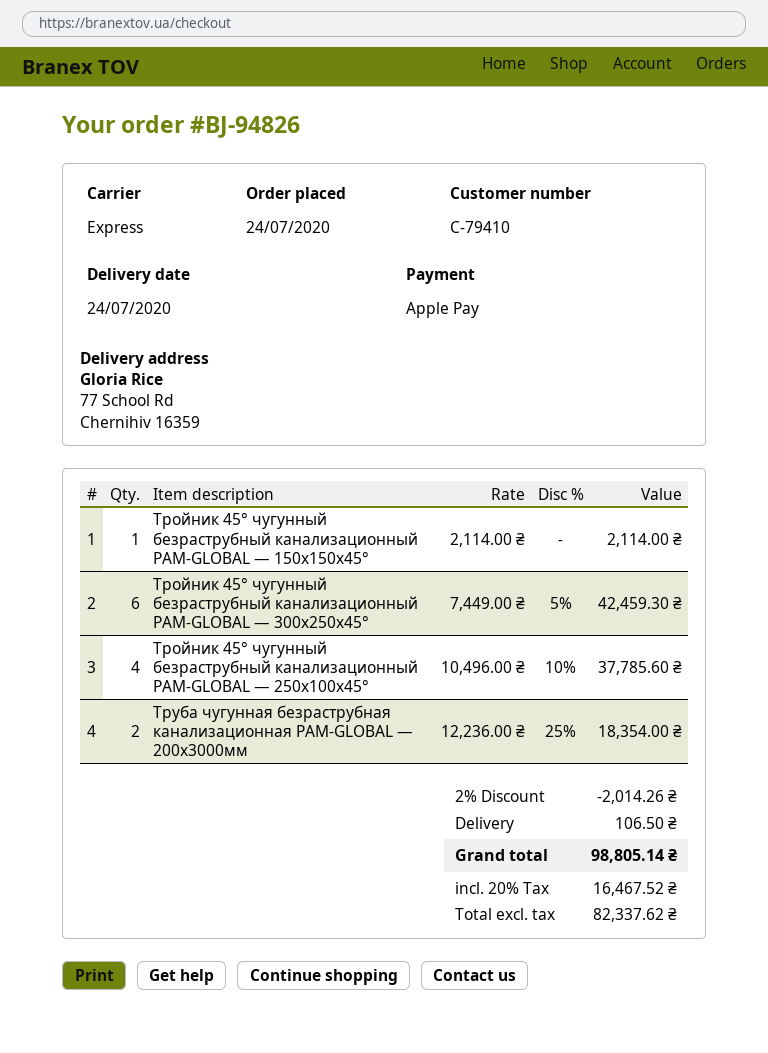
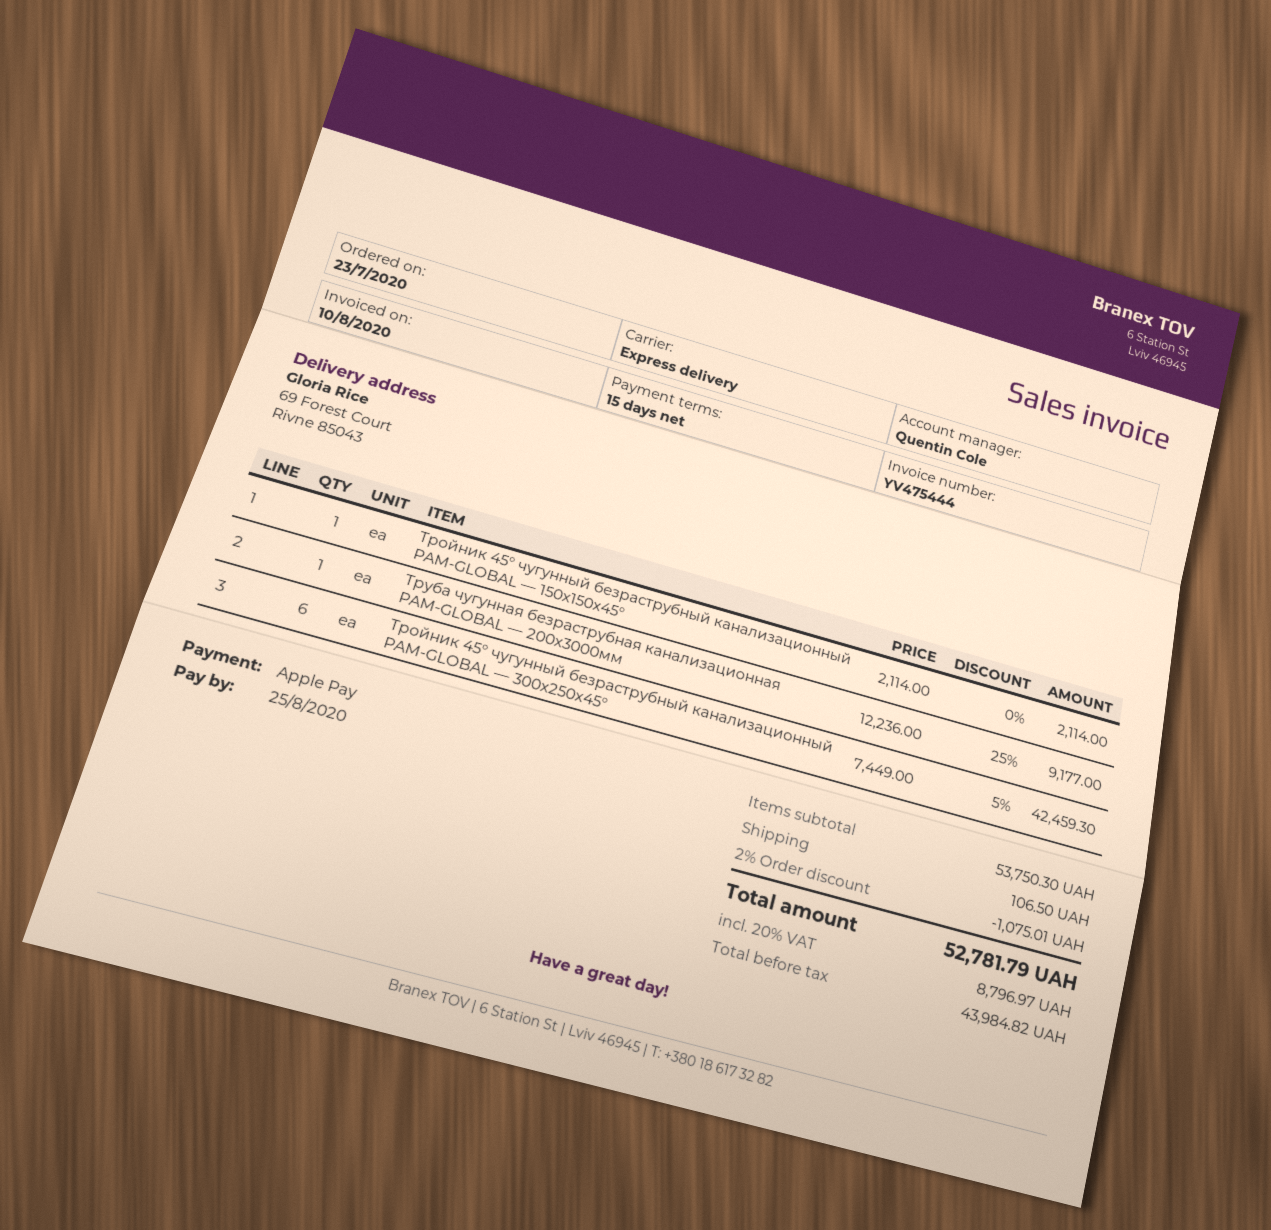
order date: 2020-07-24 -> 2020-07-23
ship to: 77 School Rd, Chernihiv 16359 -> 69 Forest Court, Rivne 85043
Тройник 45° чугунный безраструбный канализационный PAM-GLOBAL — 250х100х45°: 4 x 10496.00 - 10% = 37785.60 -> none
Труба чугунная безраструбная канализационная PAM-GLOBAL — 200х3000мм: 2 x 12236.00 - 25% = 18354.00 -> 1 x 12236.00 - 25% = 9177.00
discount: 2% = 2014.26 -> 2% = 1075.01
net: 82337.62 -> 43984.82
tax: 20% = 16467.52 -> 20% = 8796.97
total: 98805.14 -> 52781.79

